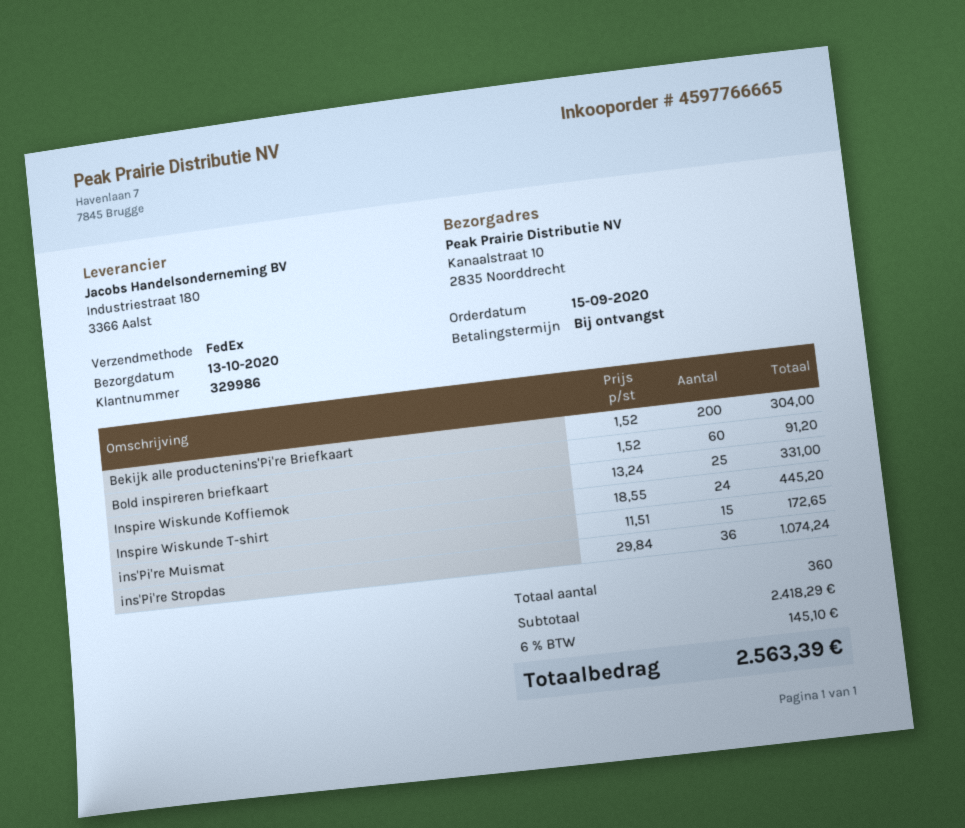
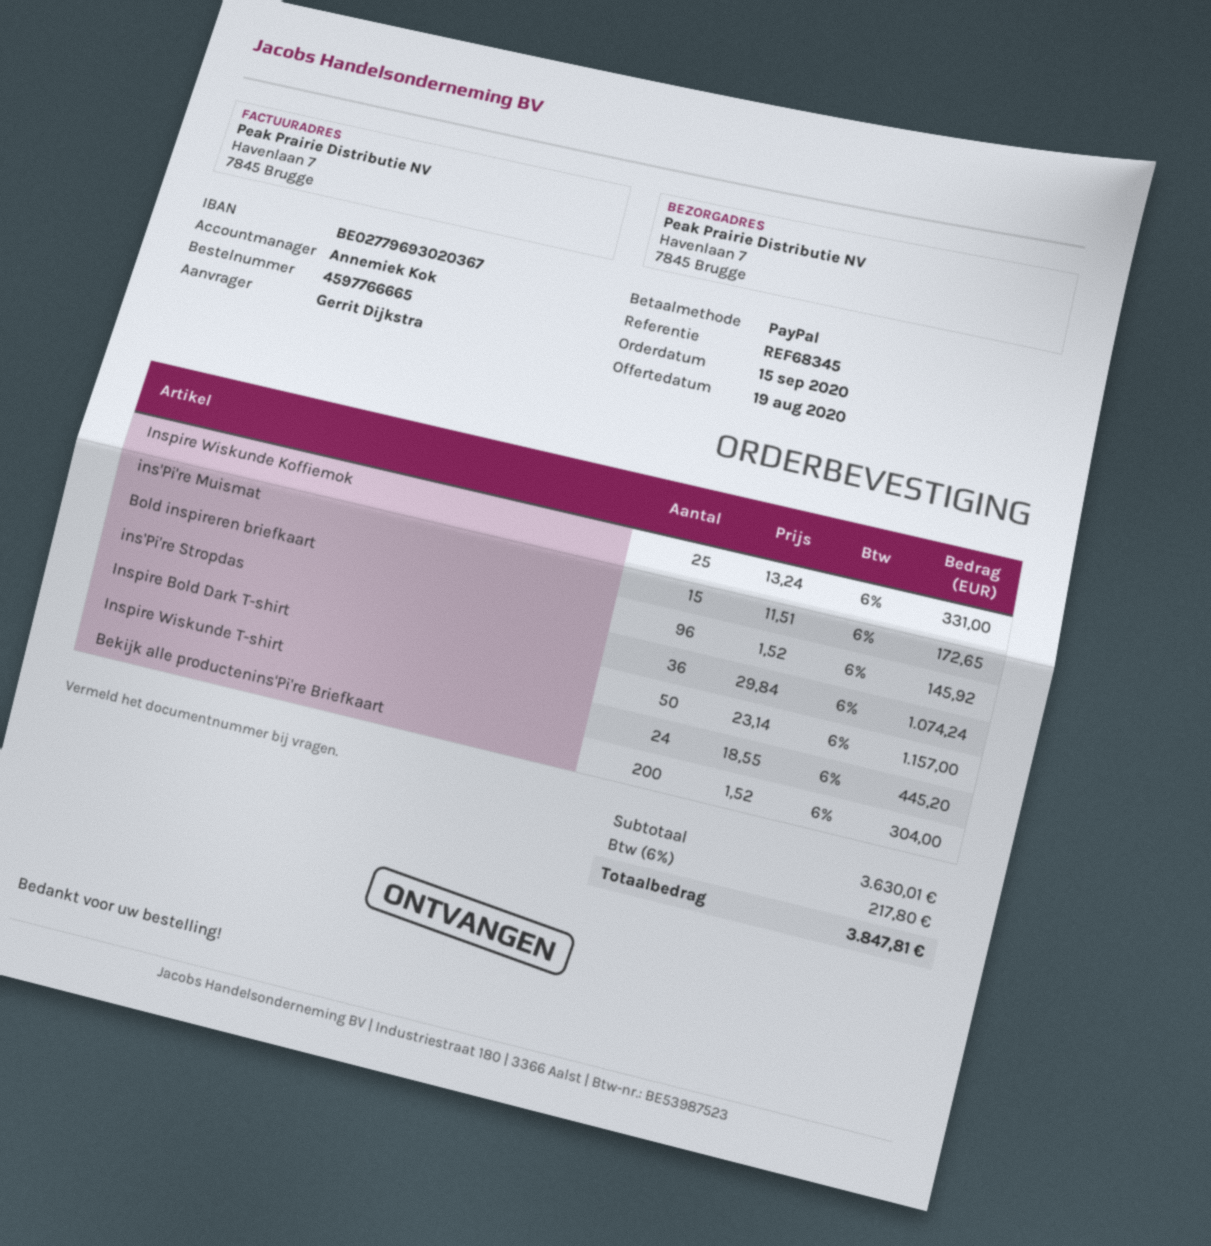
ship to: Kanaalstraat 10, 2835 Noorddrecht -> Havenlaan 7, 7845 Brugge
Bold inspireren briefkaart: 60 x 1.52 = 91.20 -> 96 x 1.52 = 145.92
Inspire Bold Dark T-shirt: none -> 50 x 23.14 = 1157.00
subtotal: 2418.29 -> 3630.01
tax: 6% = 145.10 -> 6% = 217.80
total: 2563.39 -> 3847.81

